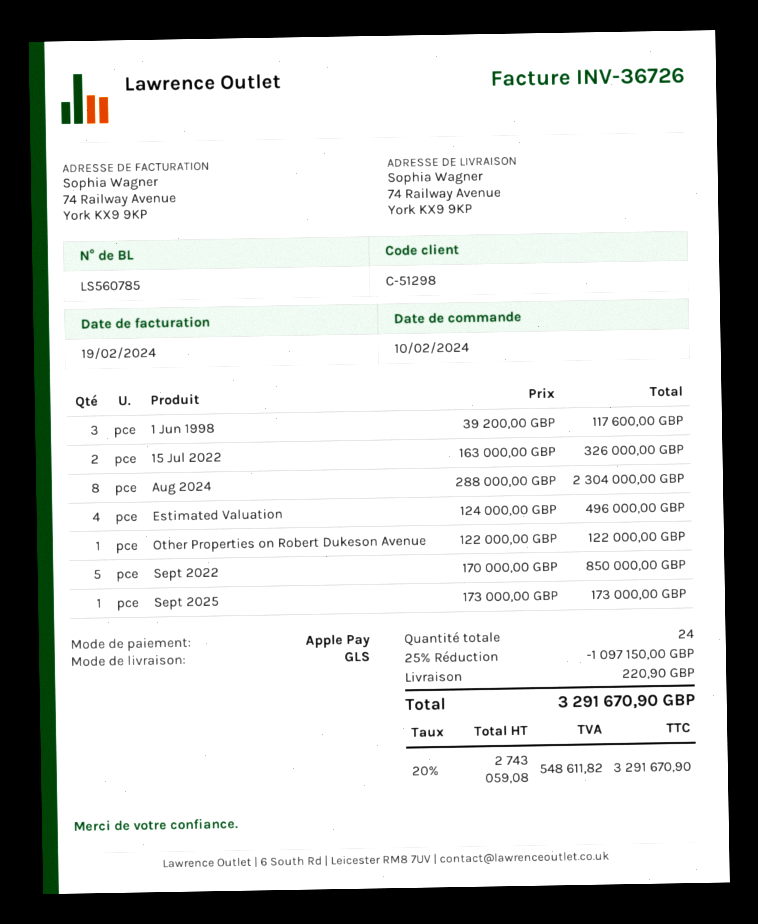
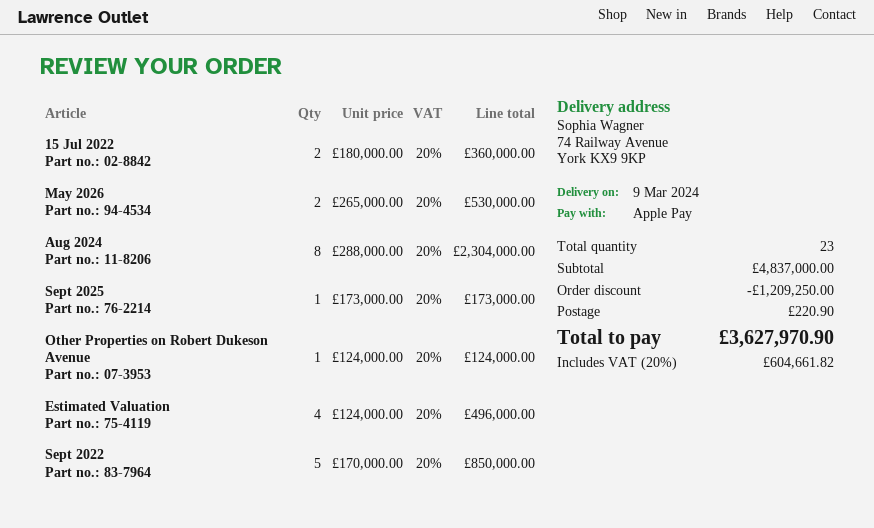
1 Jun 1998: 3 x 39200.00 = 117600.00 -> none
15 Jul 2022: 2 x 163000.00 = 326000.00 -> 2 x 180000.00 = 360000.00
Other Properties on Robert Dukeson Avenue: 1 x 122000.00 = 122000.00 -> 1 x 124000.00 = 124000.00
May 2026: none -> 2 x 265000.00 = 530000.00
total quantity: 24 -> 23
discount: 1097150.00 -> 1209250.00
tax: 20% = 548611.82 -> 20% = 604661.82
total: 3291670.90 -> 3627970.90

